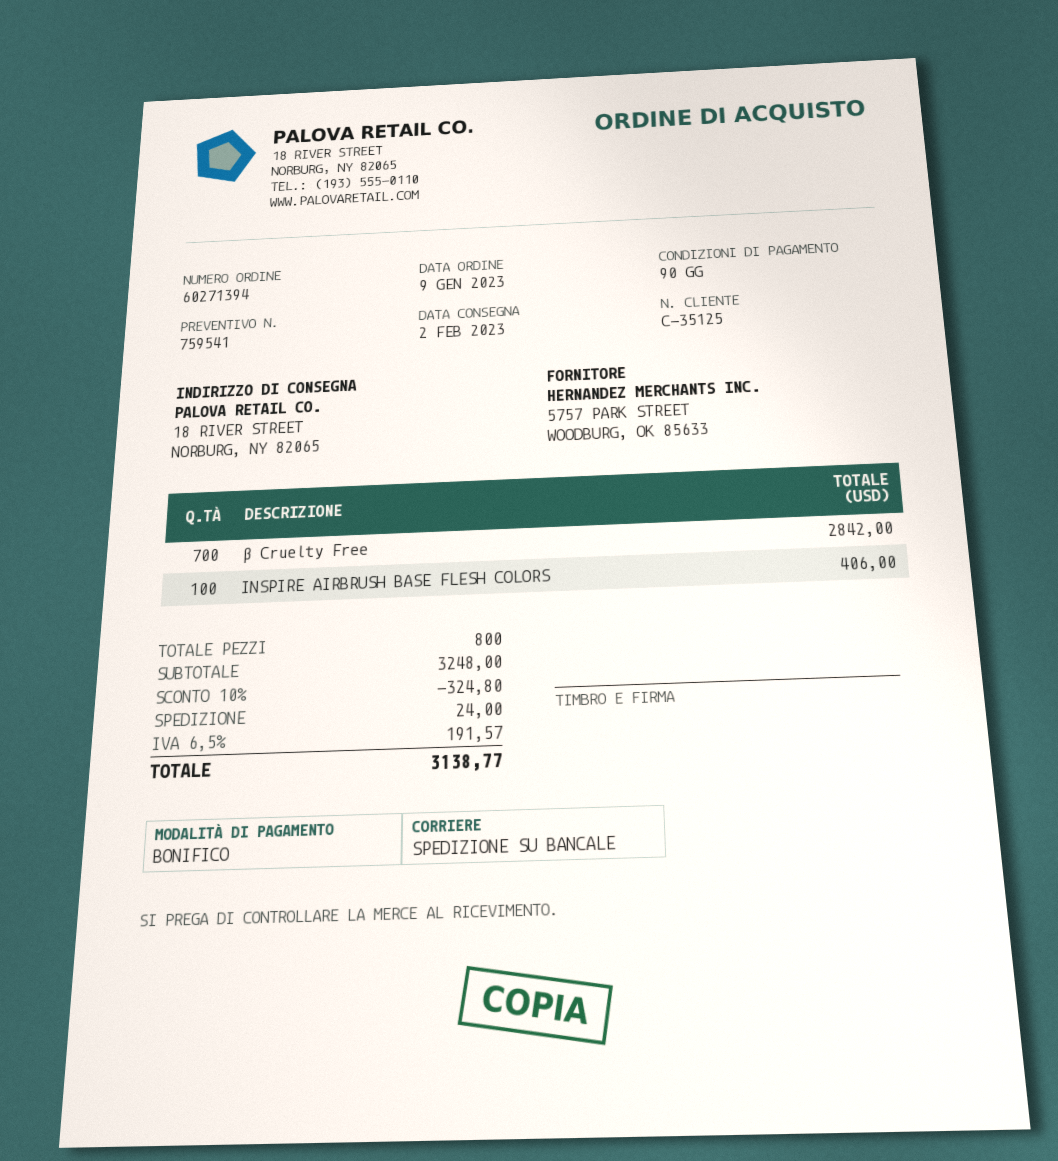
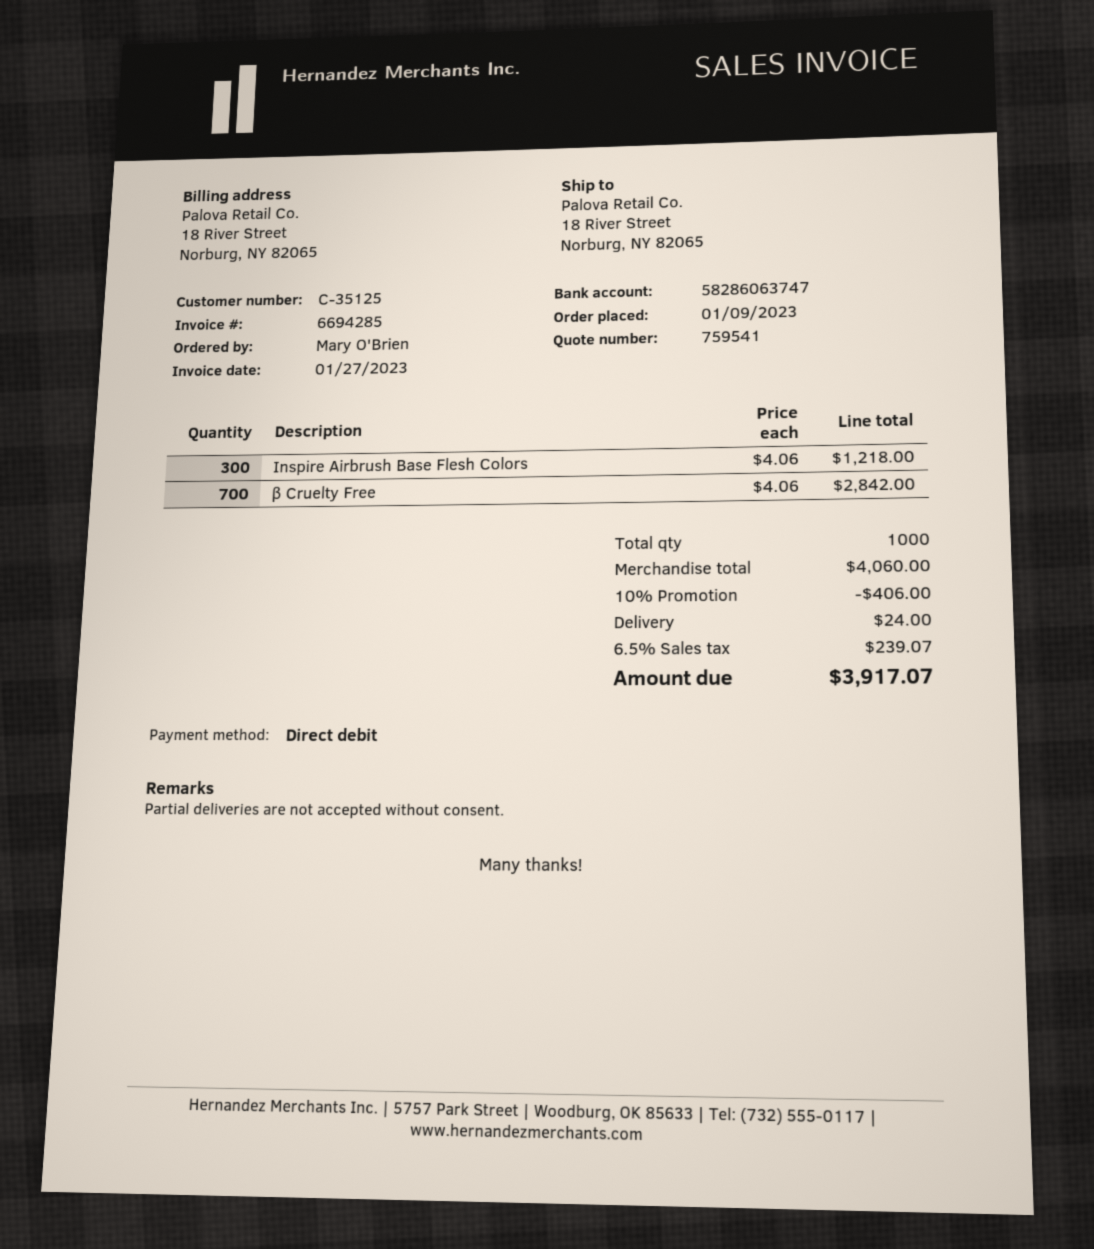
payment method: bank transfer -> direct debit
INSPIRE AIRBRUSH BASE FLESH COLORS: 100 for 406.00 -> 300 for 1218.00
total quantity: 800 -> 1000
subtotal: 3248.00 -> 4060.00
discount: 10% = 324.80 -> 10% = 406.00
tax: 6.5% = 191.57 -> 6.5% = 239.07
total: 3138.77 -> 3917.07

